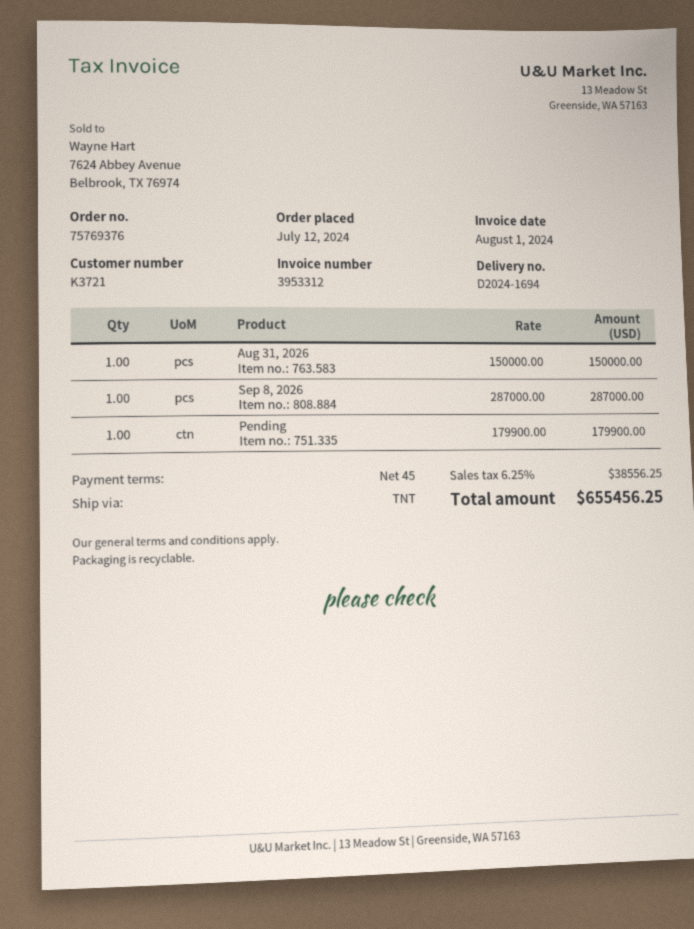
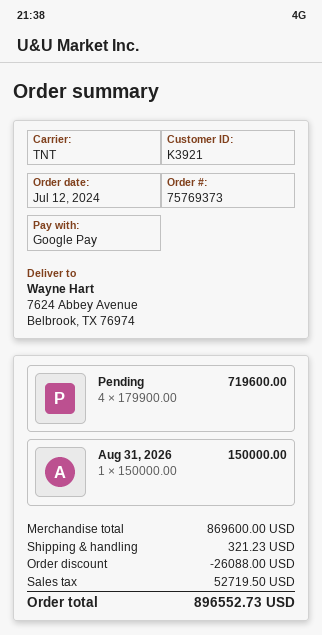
order number: 75769376 -> 75769373
customer number: K3721 -> K3921
Sep 8, 2026: 1 x 287000.00 = 287000.00 -> none
Pending: 1 x 179900.00 = 179900.00 -> 4 x 179900.00 = 719600.00
discount: none -> 26088.00
shipping: none -> 321.23
tax: 38556.25 -> 52719.50
total: 655456.25 -> 896552.73

